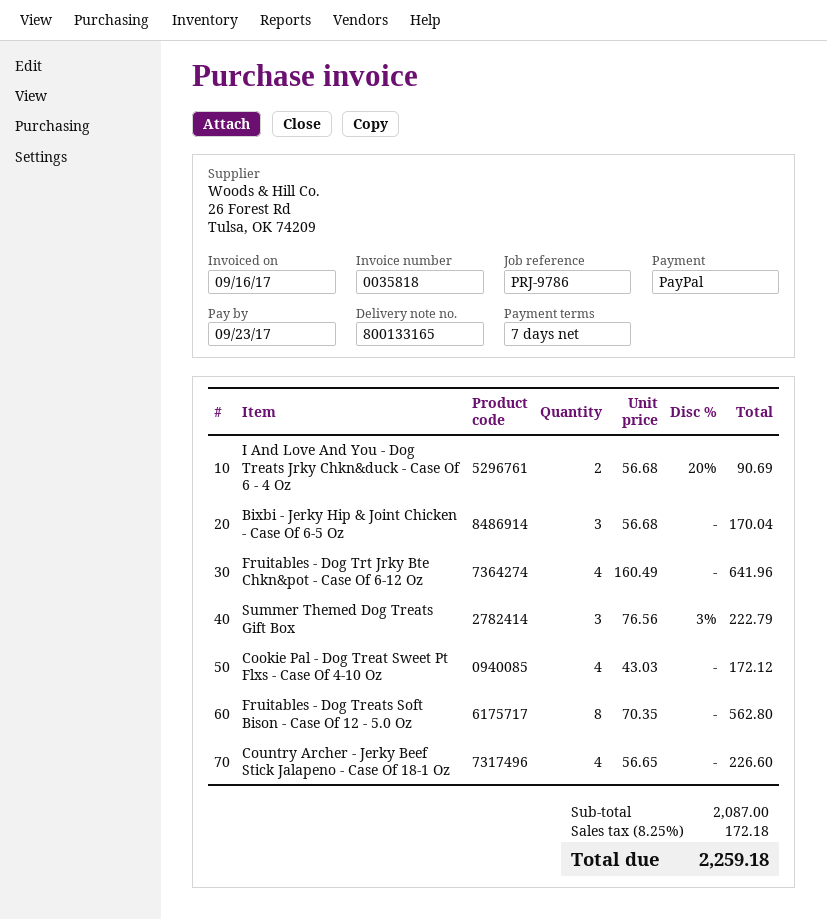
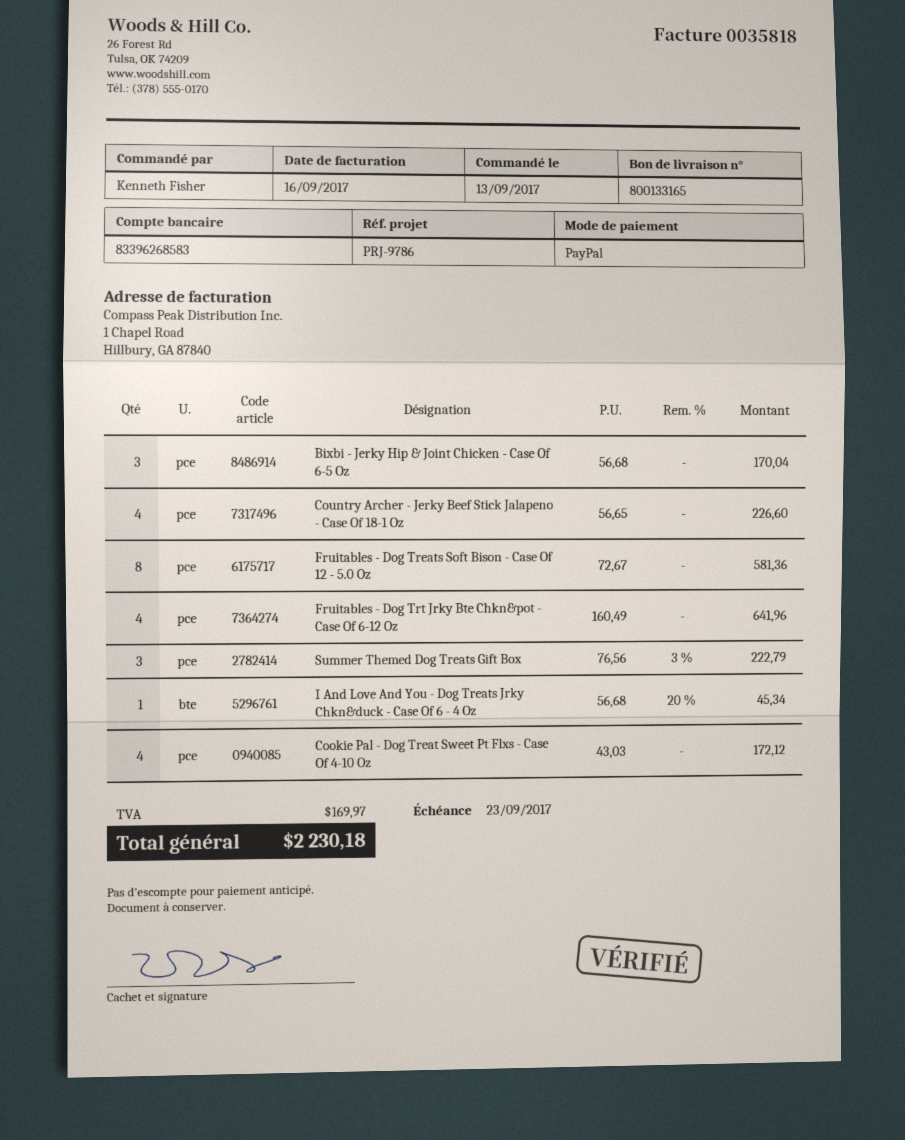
I And Love And You - Dog Treats Jrky Chkn&duck - Case Of 6 - 4 Oz: 2 x 56.68 - 20% = 90.69 -> 1 x 56.68 - 20% = 45.34
Fruitables - Dog Treats Soft Bison - Case Of 12 - 5.0 Oz: 8 x 70.35 = 562.80 -> 8 x 72.67 = 581.36
tax: 172.18 -> 169.97
total: 2259.18 -> 2230.18

